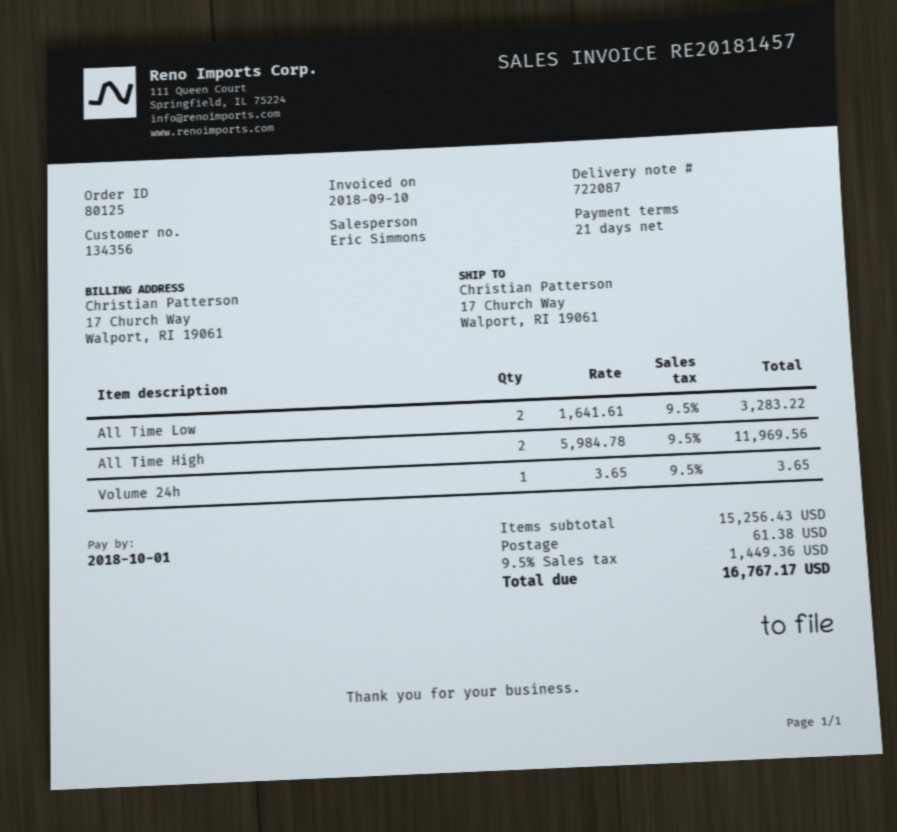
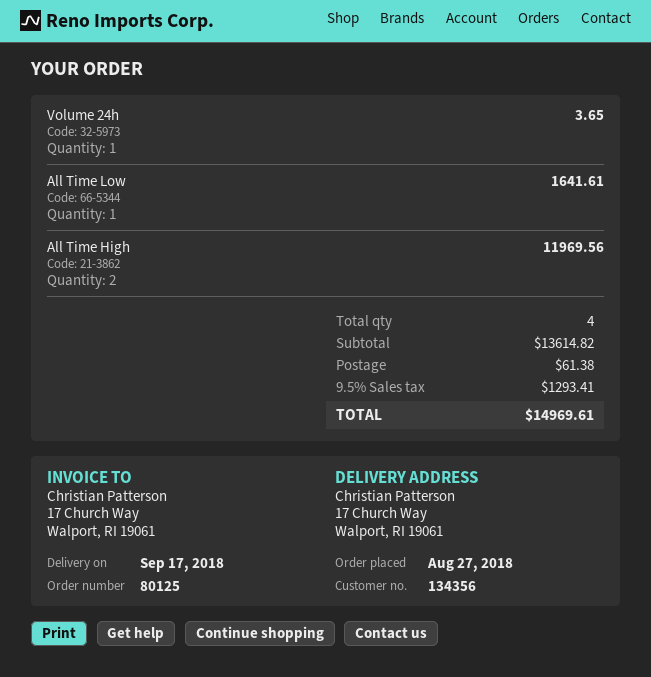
All Time Low: 2 for 3283.22 -> 1 for 1641.61
subtotal: 15256.43 -> 13614.82
tax: 9.5% = 1449.36 -> 9.5% = 1293.41
total: 16767.17 -> 14969.61

